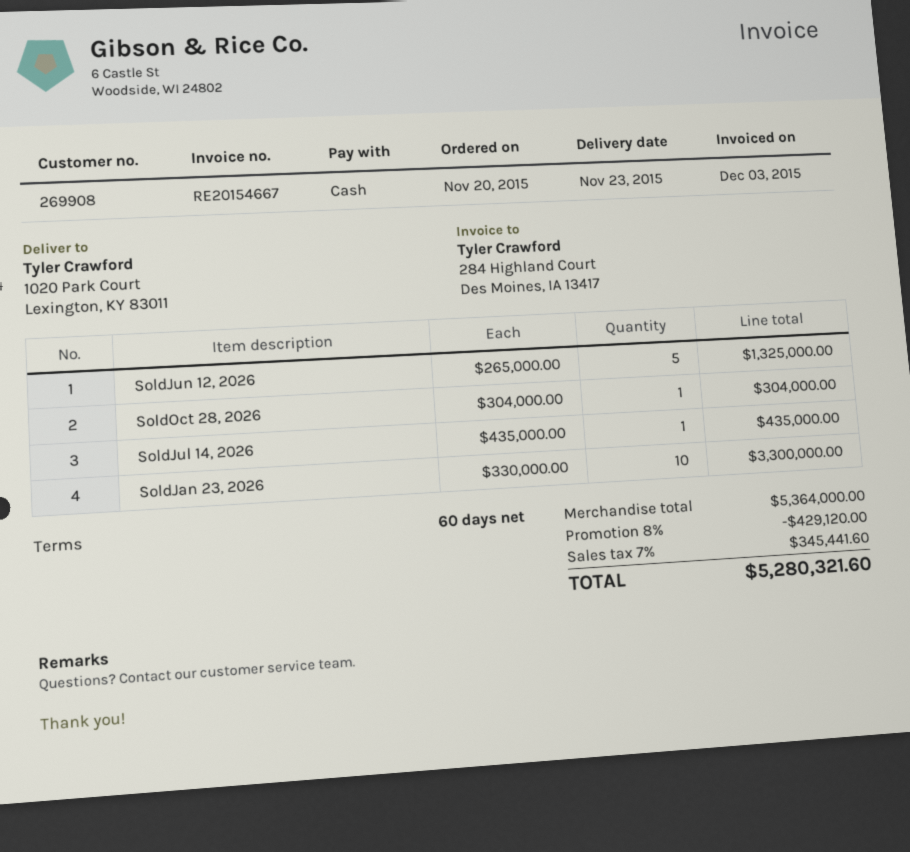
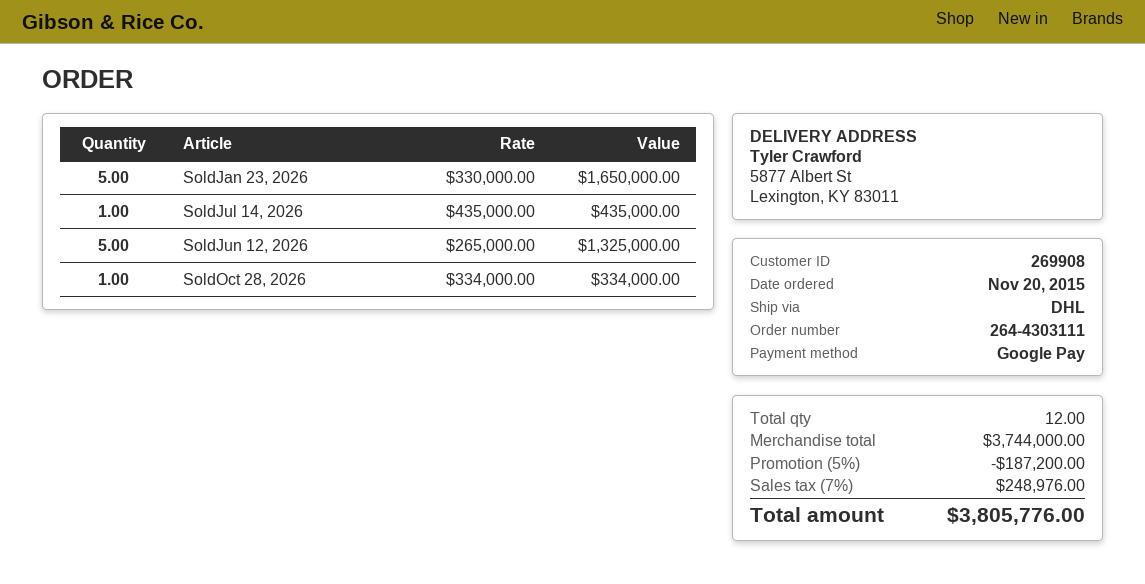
payment method: cash -> Google Pay
ship to: 1020 Park Court, Lexington, KY 83011 -> 5877 Albert St, Lexington, KY 83011
SoldOct 28, 2026: 1 x 304000.00 = 304000.00 -> 1 x 334000.00 = 334000.00
SoldJan 23, 2026: 10 x 330000.00 = 3300000.00 -> 5 x 330000.00 = 1650000.00
subtotal: 5364000.00 -> 3744000.00
discount: 8% = 429120.00 -> 5% = 187200.00
tax: 7% = 345441.60 -> 7% = 248976.00
total: 5280321.60 -> 3805776.00

